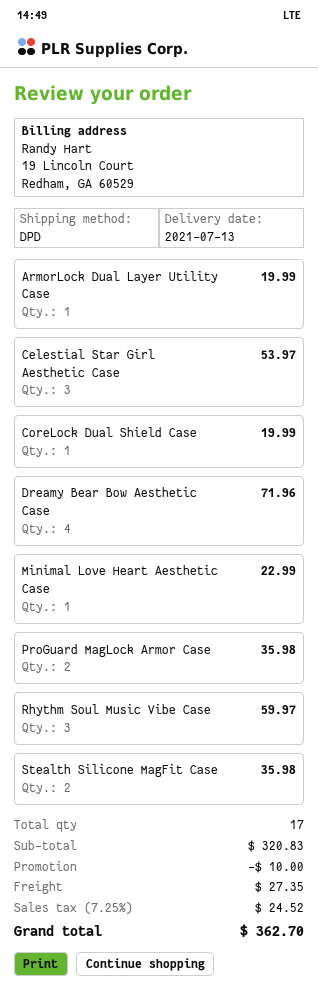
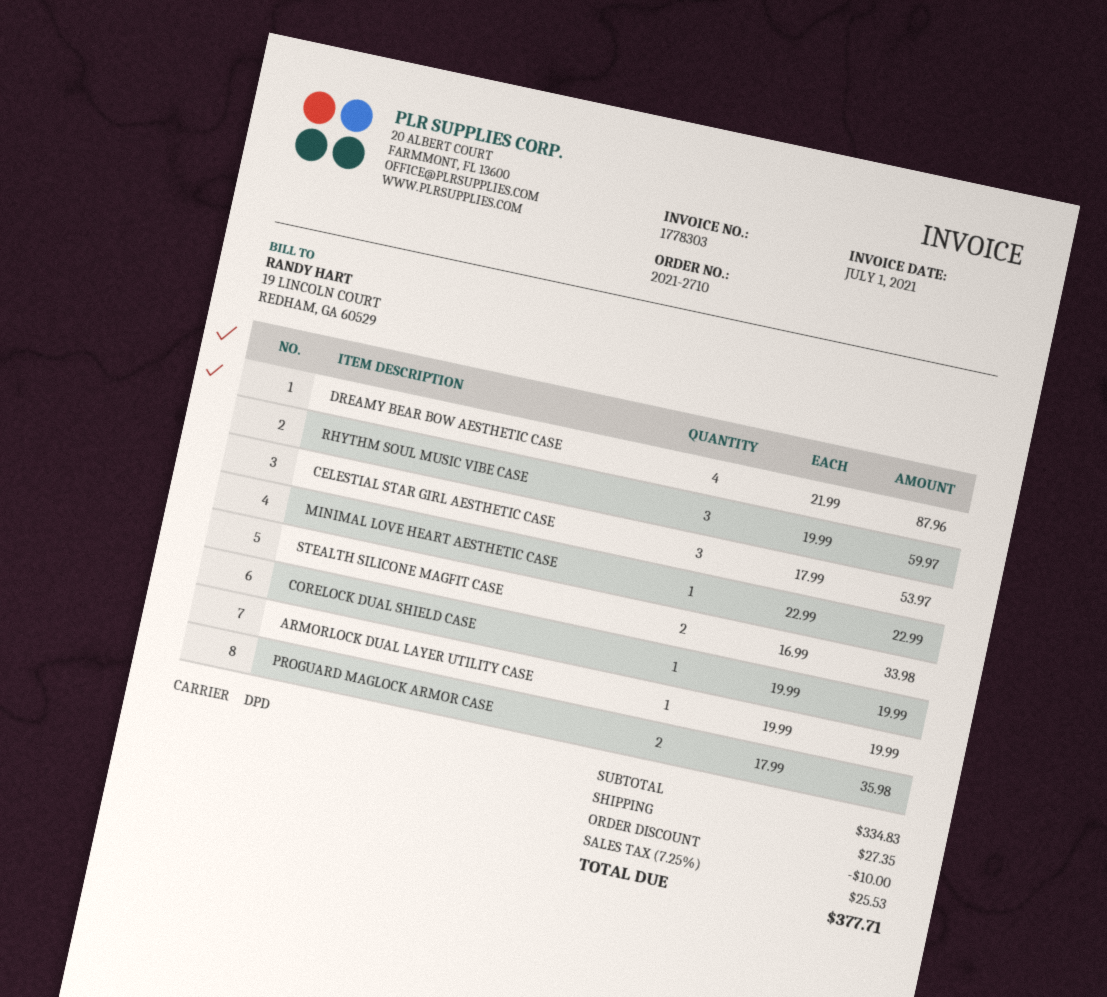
Dreamy Bear Bow Aesthetic Case: 4 for 71.96 -> 4 for 87.96
Stealth Silicone MagFit Case: 2 for 35.98 -> 2 for 33.98
subtotal: 320.83 -> 334.83
tax: 7.25% = 24.52 -> 7.25% = 25.53
total: 362.70 -> 377.71

